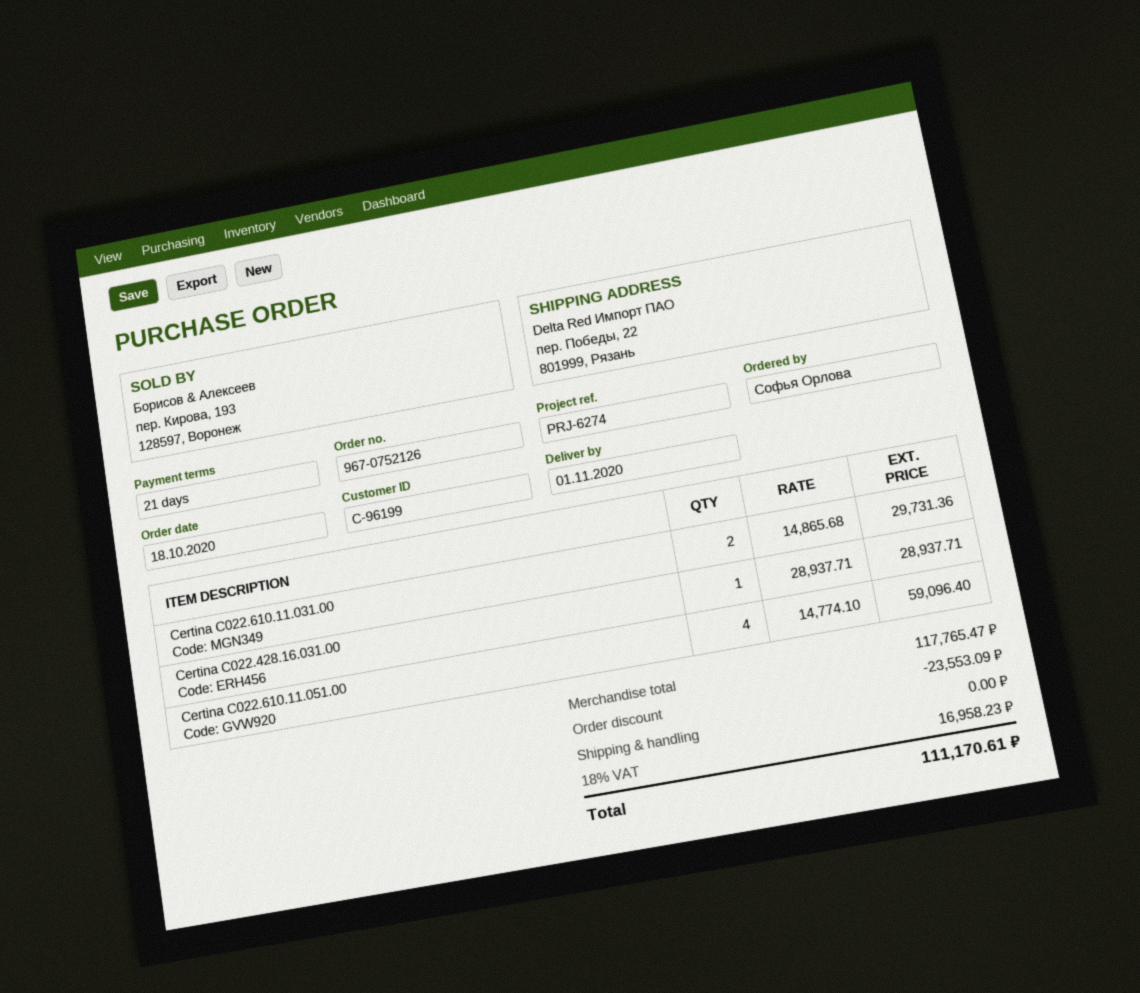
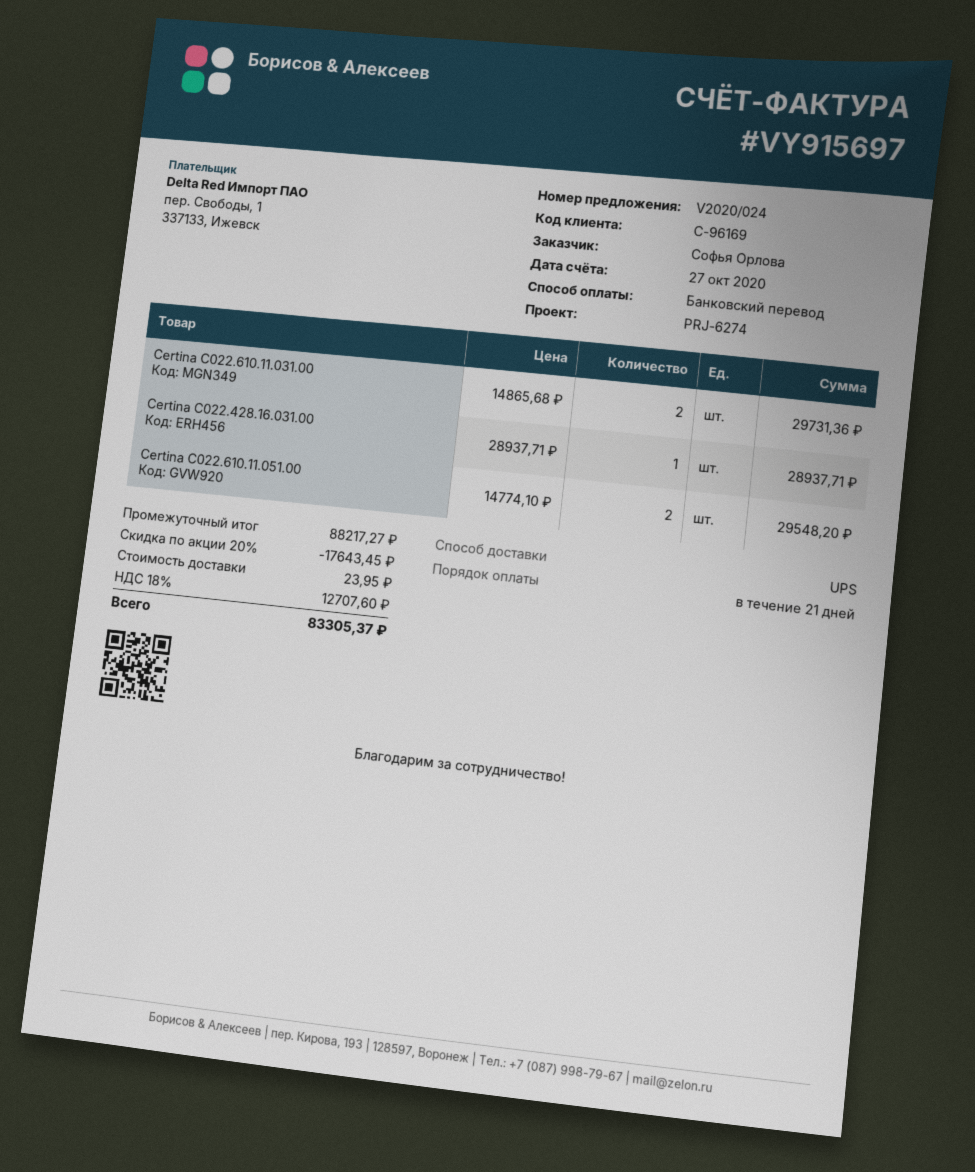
customer number: C-96199 -> C-96169
Certina C022.610.11.051.00: 4 x 14774.10 = 59096.40 -> 2 x 14774.10 = 29548.20
subtotal: 117765.47 -> 88217.27
discount: 23553.09 -> 17643.45
shipping: 0.00 -> 23.95
tax: 18% = 16958.23 -> 18% = 12707.60
total: 111170.61 -> 83305.37

